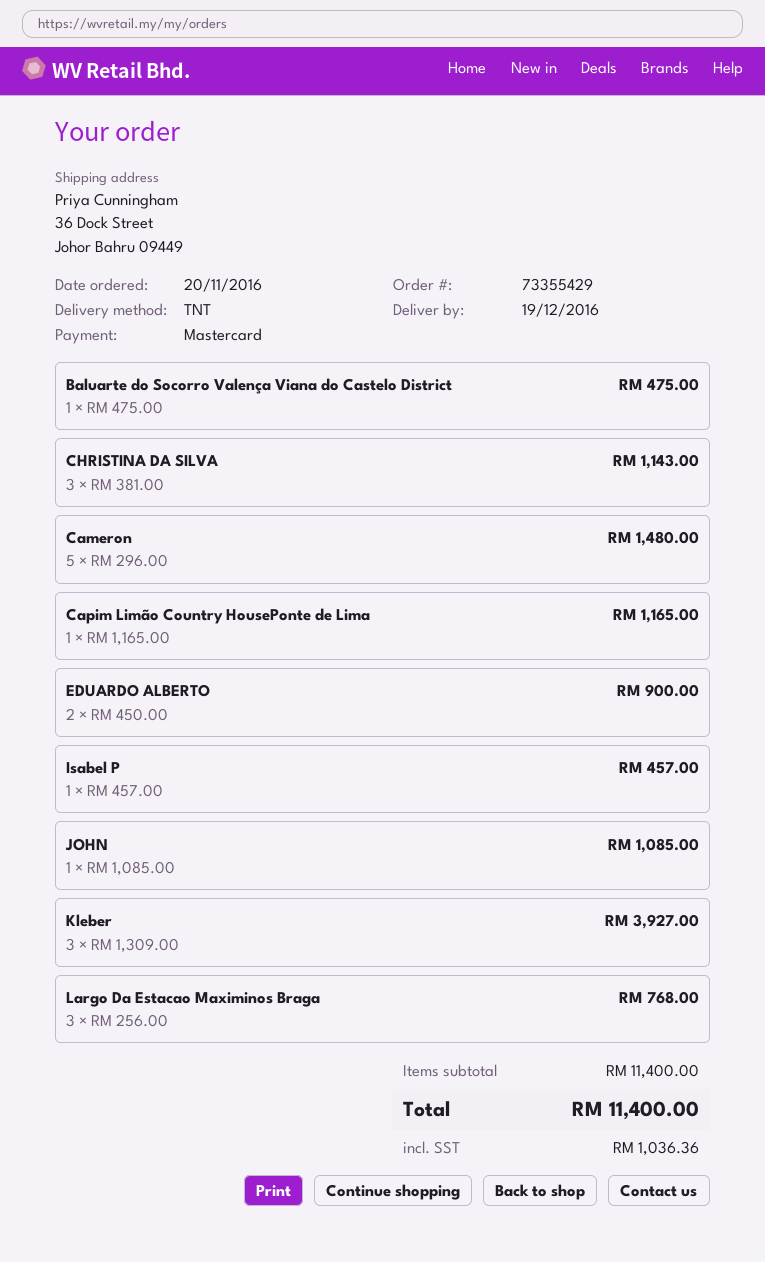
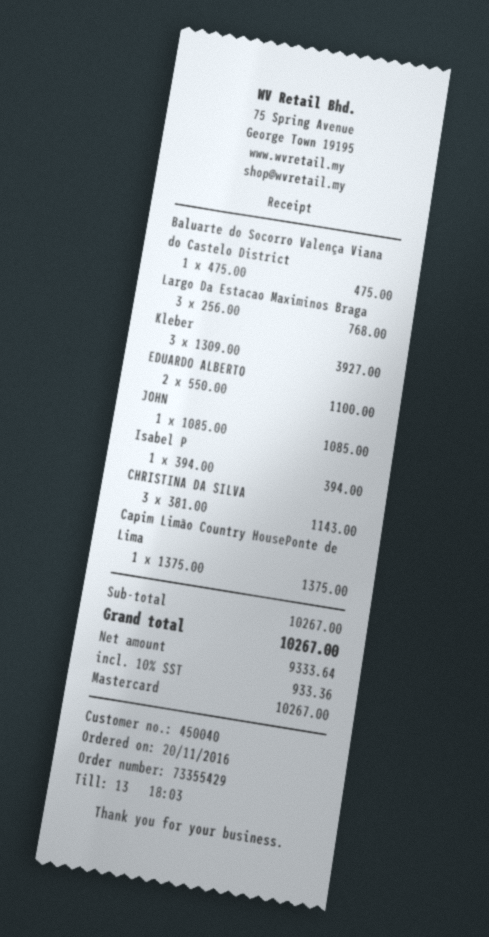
Cameron: 5 x 296.00 = 1480.00 -> none
Capim Limão Country HousePonte de Lima: 1 x 1165.00 = 1165.00 -> 1 x 1375.00 = 1375.00
EDUARDO ALBERTO: 2 x 450.00 = 900.00 -> 2 x 550.00 = 1100.00
Isabel P: 1 x 457.00 = 457.00 -> 1 x 394.00 = 394.00
subtotal: 11400.00 -> 10267.00
tax: 1036.36 -> 933.36
total: 11400.00 -> 10267.00

